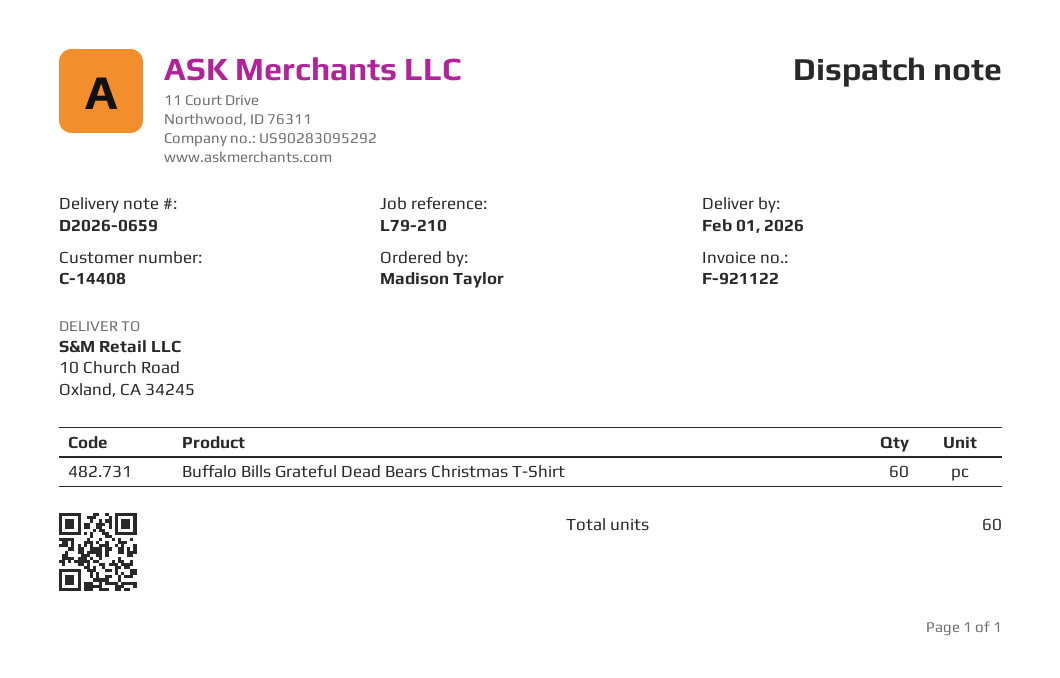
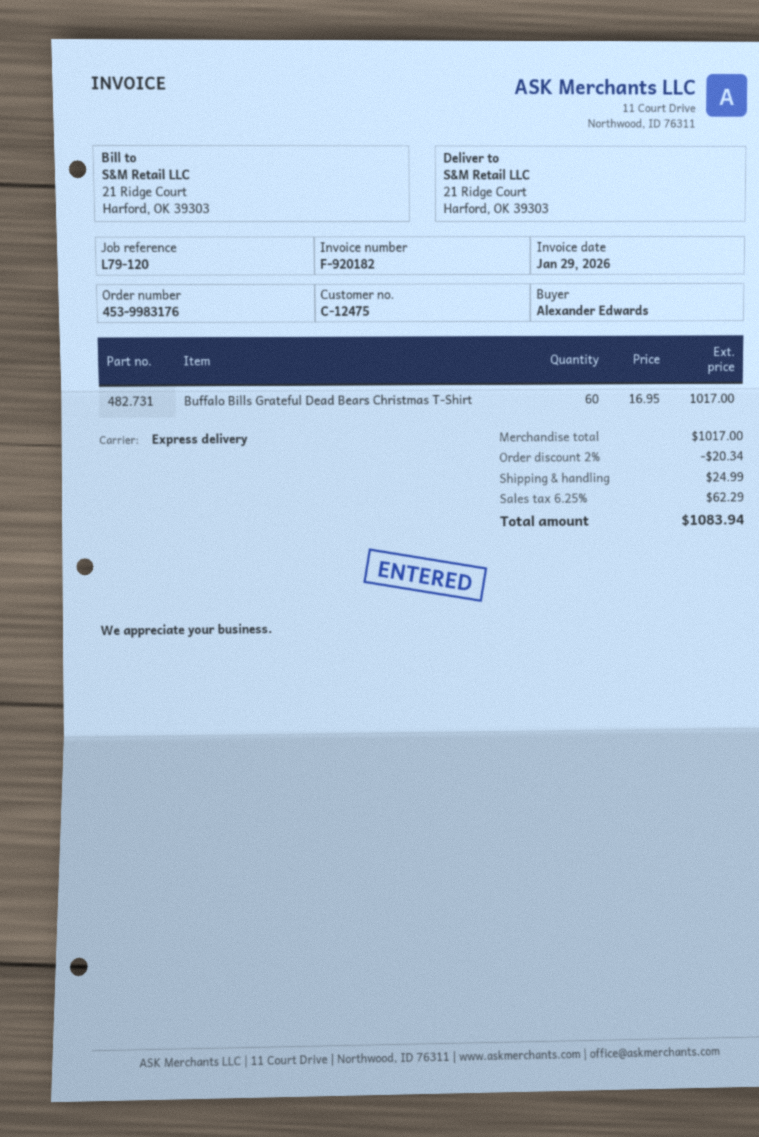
invoice number: F-921122 -> F-920182
customer number: C-14408 -> C-12475
reference: L79-210 -> L79-120
ordered by: Madison Taylor -> Alexander Edwards
ship to: 10 Church Road, Oxland, CA 34245 -> 21 Ridge Court, Harford, OK 39303

